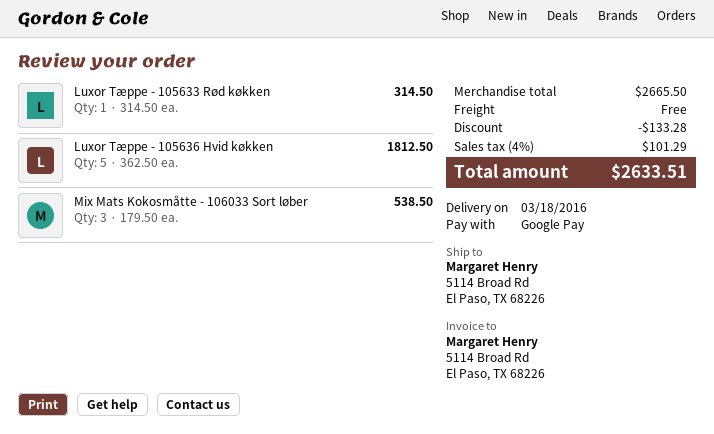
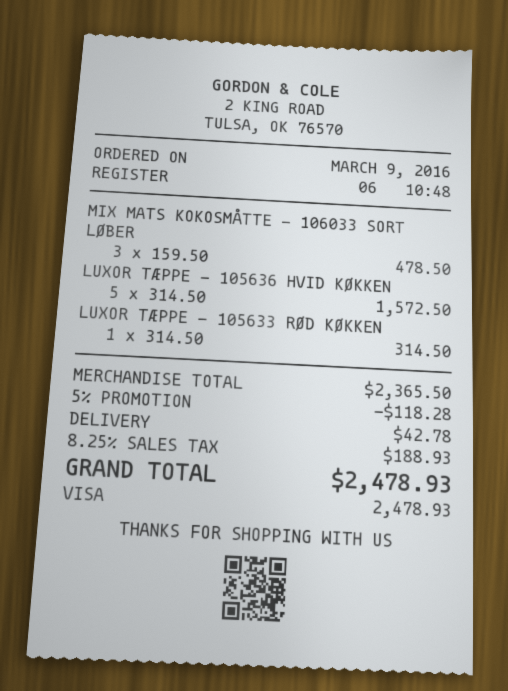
payment method: Google Pay -> Visa
Luxor Tæppe - 105636 Hvid køkken: 5 x 362.50 = 1812.50 -> 5 x 314.50 = 1572.50
Mix Mats Kokosmåtte - 106033 Sort løber: 3 x 179.50 = 538.50 -> 3 x 159.50 = 478.50
subtotal: 2665.50 -> 2365.50
discount: 133.28 -> 118.28
shipping: 0.00 -> 42.78
tax: 4% = 101.29 -> 8.25% = 188.93
total: 2633.51 -> 2478.93

